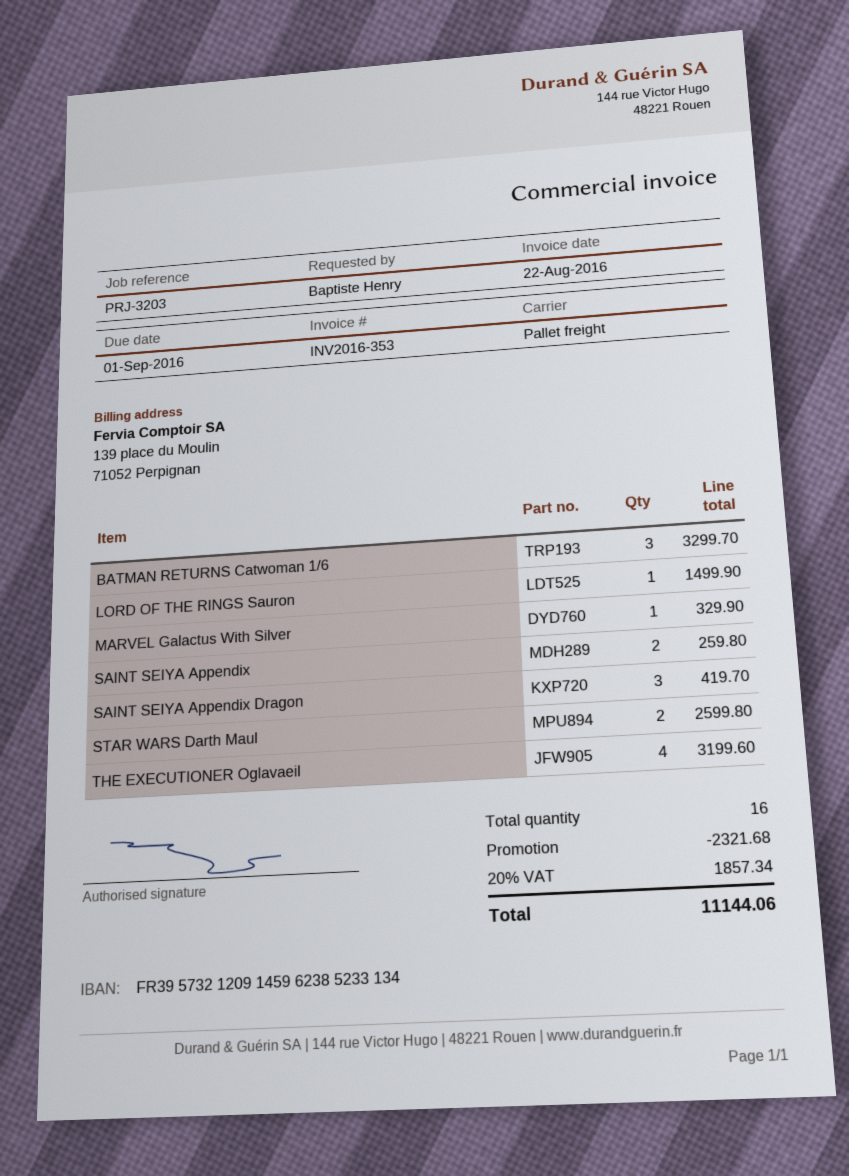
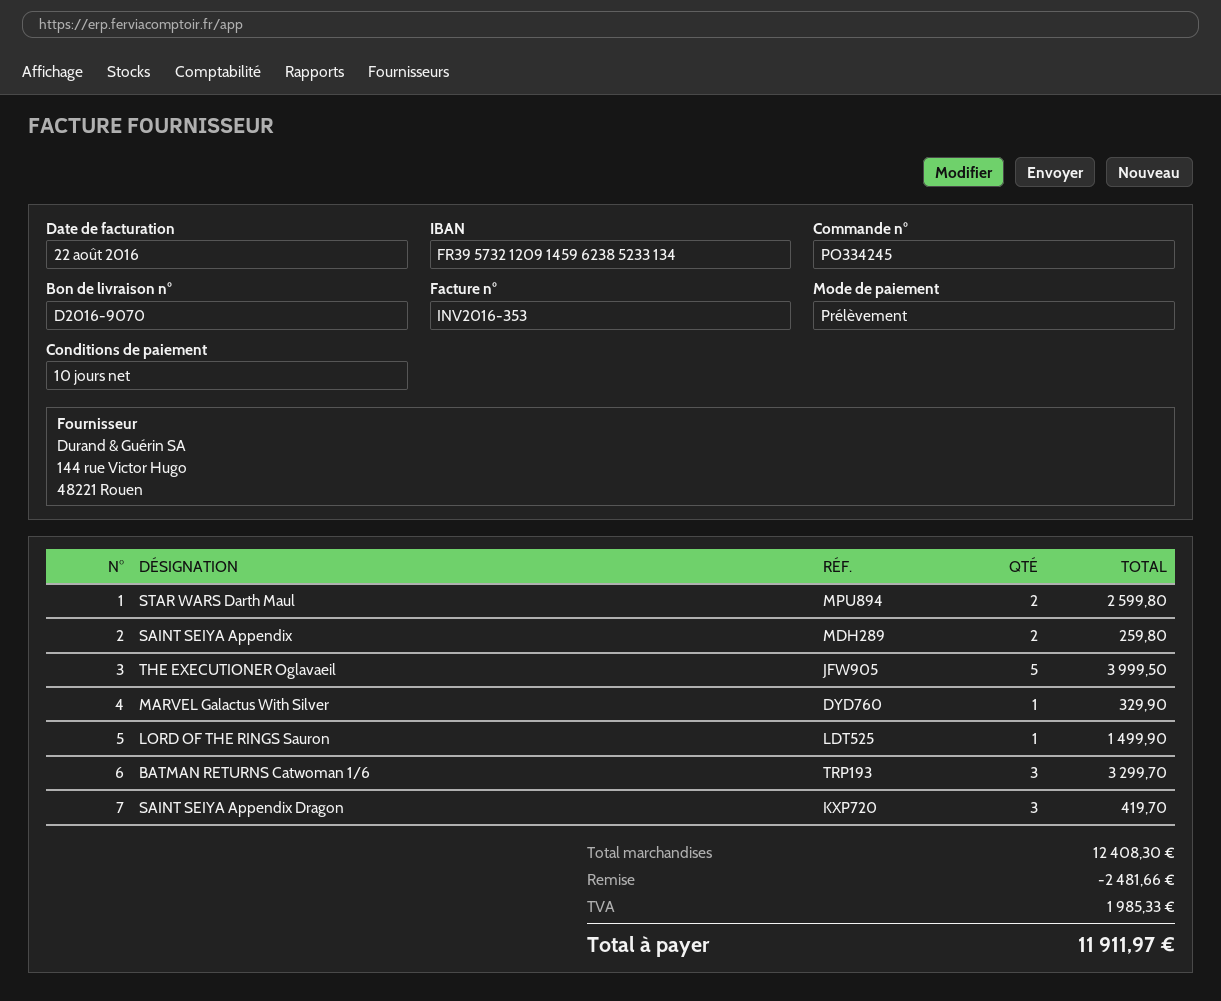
THE EXECUTIONER Oglavaeil: 4 for 3199.60 -> 5 for 3999.50
discount: 2321.68 -> 2481.66
tax: 1857.34 -> 1985.33
total: 11144.06 -> 11911.97

